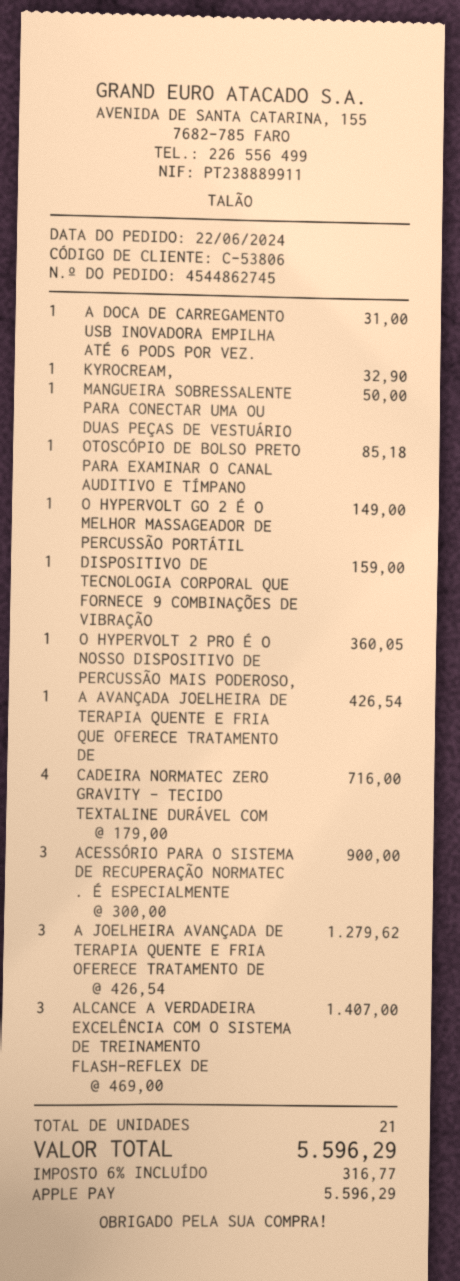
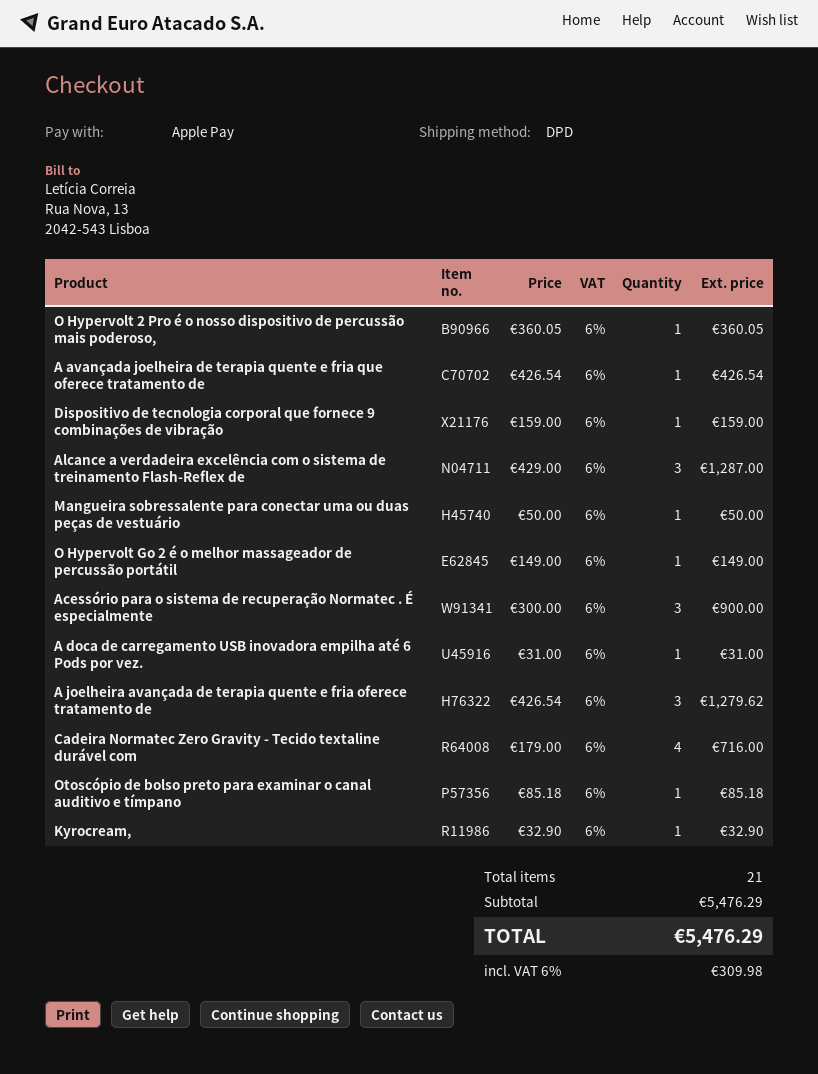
ALCANCE A VERDADEIRA EXCELÊNCIA COM O SISTEMA DE TREINAMENTO FLASH-REFLEX DE: 3 x 469.00 = 1407.00 -> 3 x 429.00 = 1287.00
tax: 6% = 316.77 -> 6% = 309.98
total: 5596.29 -> 5476.29

